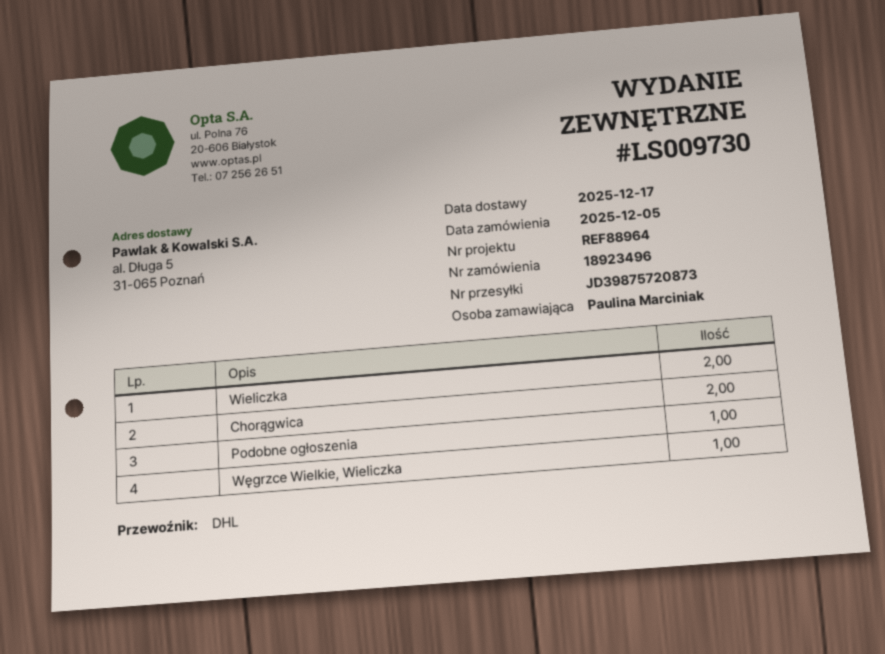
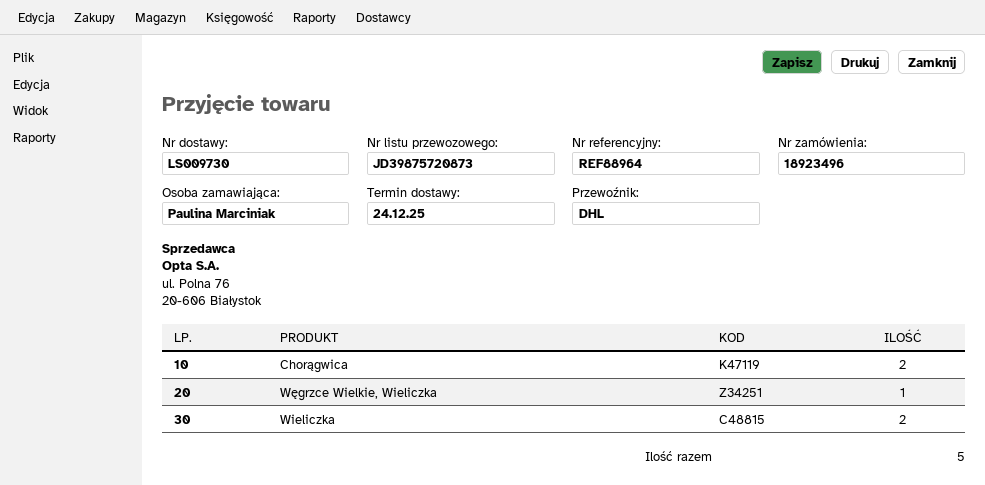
delivery date: 2025-12-17 -> 2025-12-24
Podobne ogłoszenia: 1 -> none

